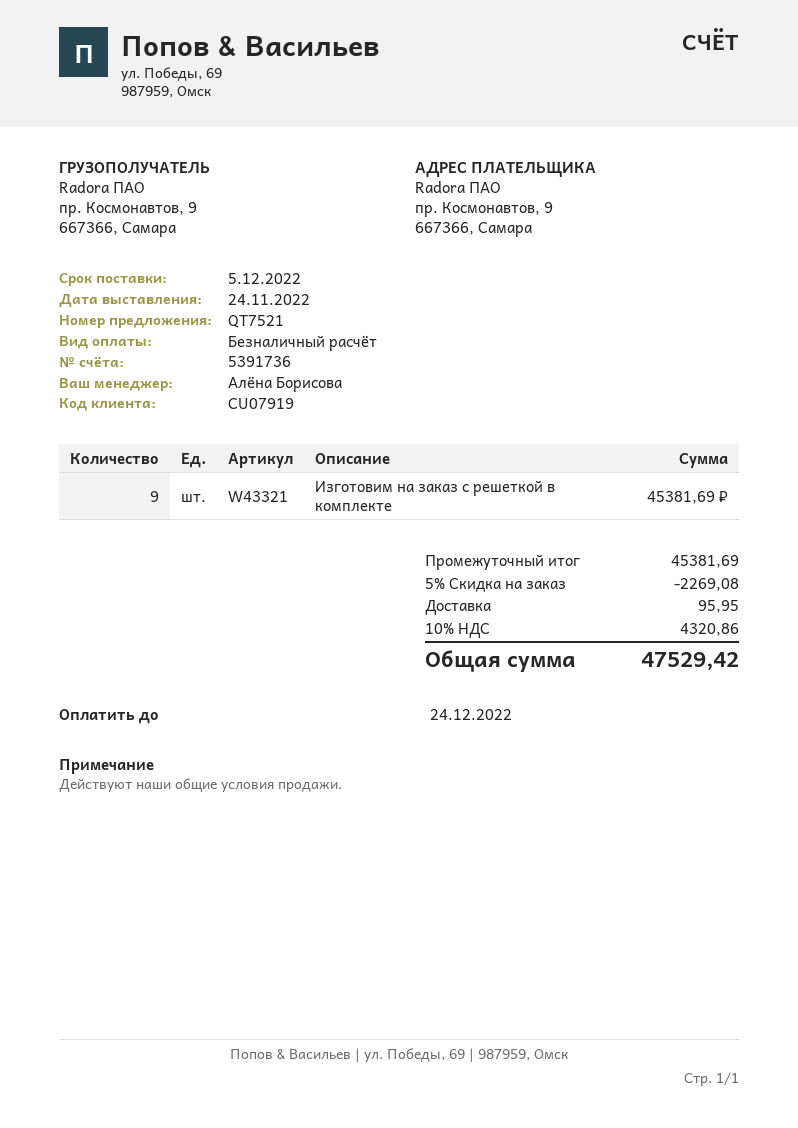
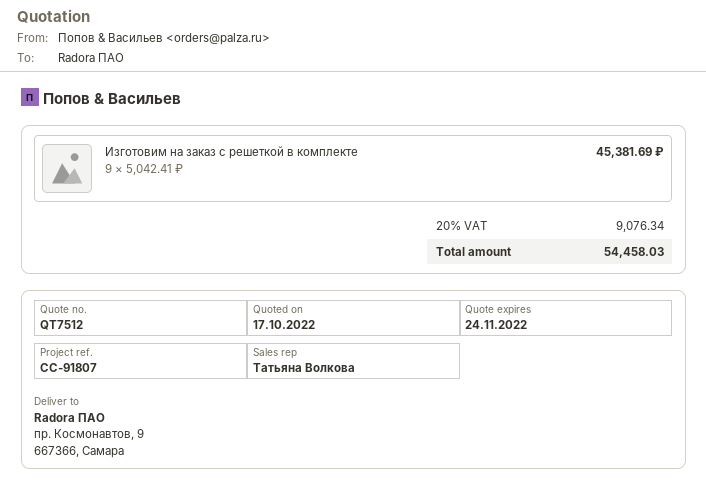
quote number: QT7521 -> QT7512
sales rep: Алёна Борисова -> Татьяна Волкова
discount: 5% = 2269.08 -> none
shipping: 95.95 -> none
tax: 10% = 4320.86 -> 20% = 9076.34
total: 47529.42 -> 54458.03

